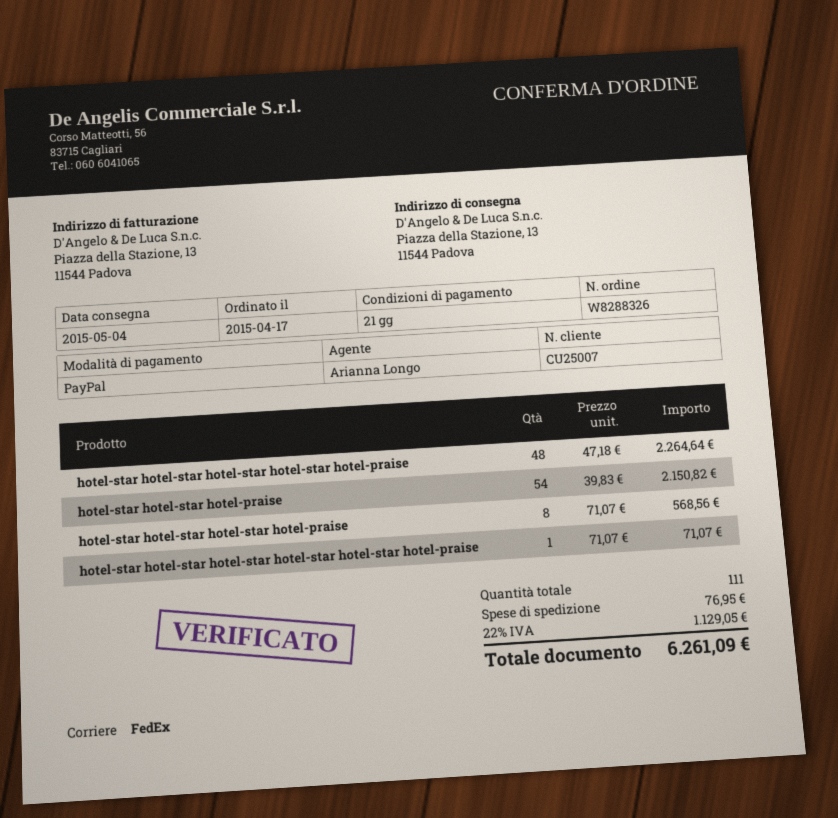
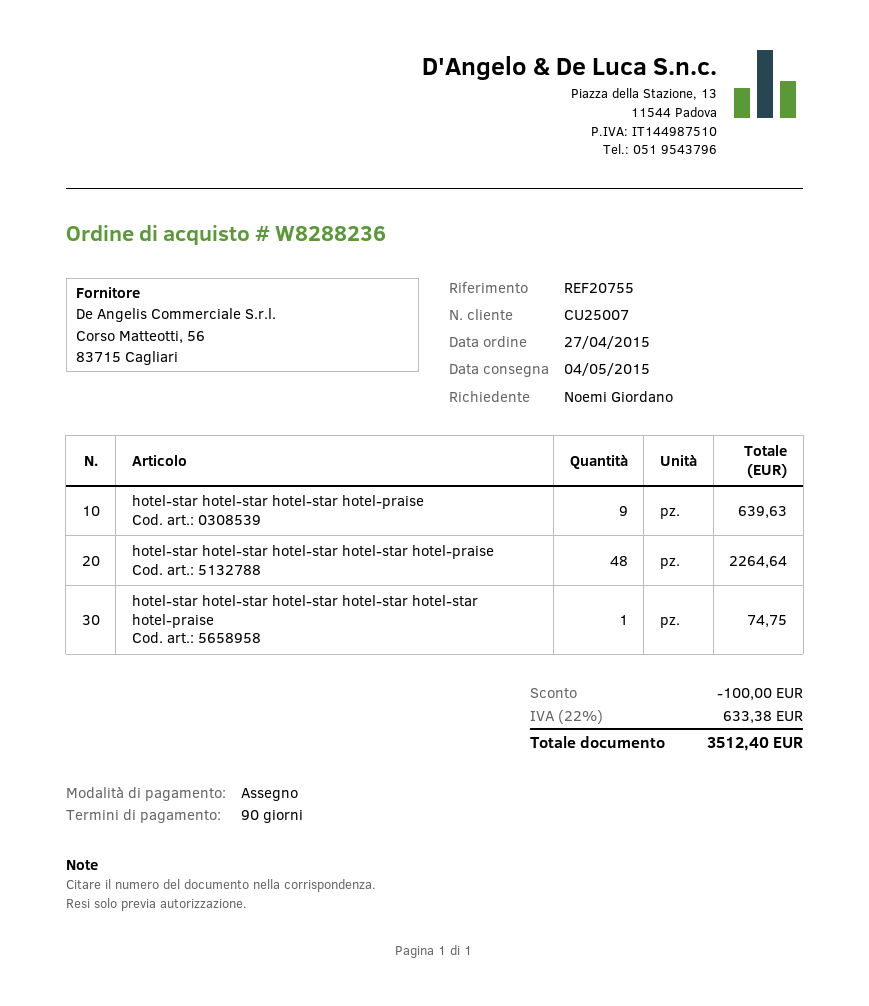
order number: W8288326 -> W8288236
order date: 2015-04-17 -> 2015-04-27
payment terms: 21 days -> 90 days
payment method: PayPal -> cheque
hotel-star hotel-star hotel-praise: 54 for 2150.82 -> none
hotel-star hotel-star hotel-star hotel-praise: 8 for 568.56 -> 9 for 639.63
hotel-star hotel-star hotel-star hotel-star hotel-star hotel-praise: 1 for 71.07 -> 1 for 74.75
discount: none -> 100.00
shipping: 76.95 -> none
tax: 22% = 1129.05 -> 22% = 633.38
total: 6261.09 -> 3512.40

